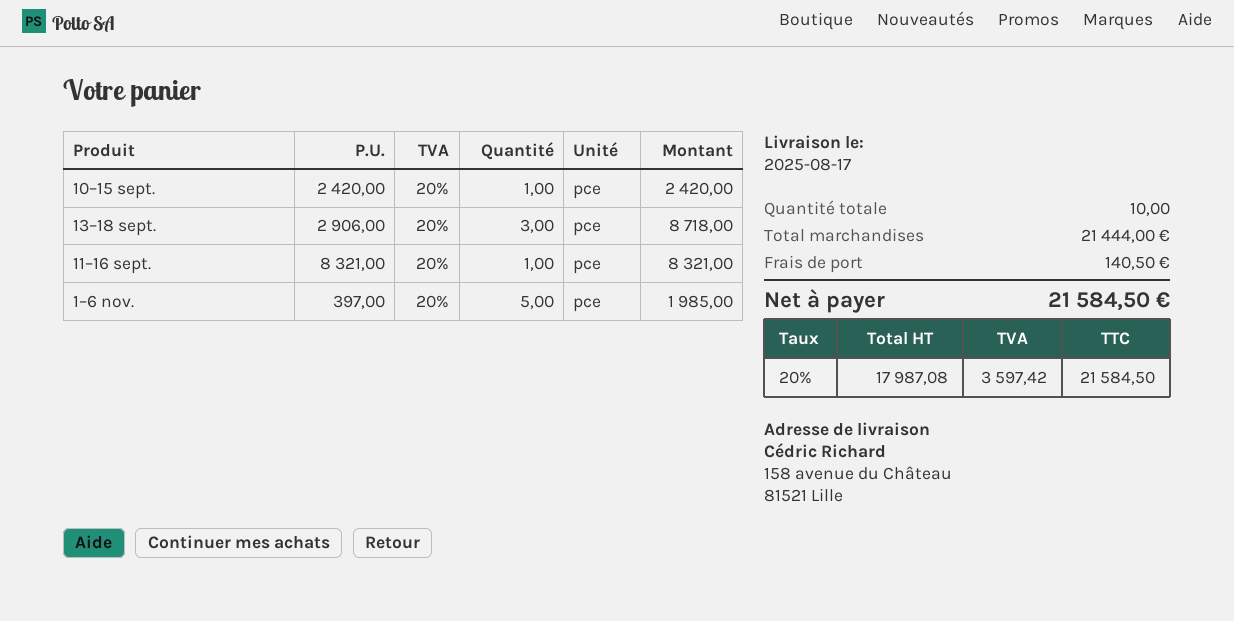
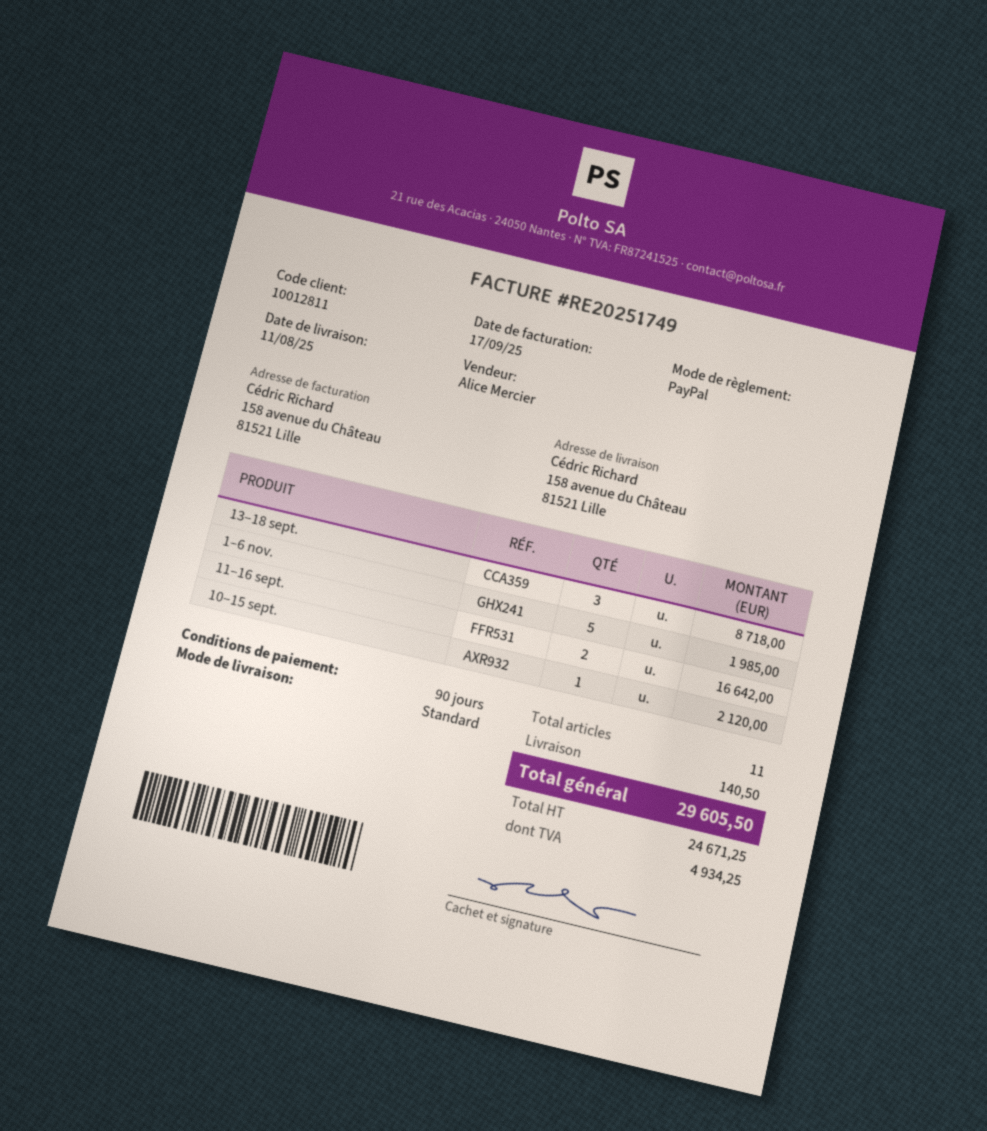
delivery date: 2025-08-17 -> 2025-08-11
10–15 sept.: 1 for 2420.00 -> 1 for 2120.00
11–16 sept.: 1 for 8321.00 -> 2 for 16642.00
total quantity: 10 -> 11
net: 17987.08 -> 24671.25
tax: 3597.42 -> 4934.25
total: 21584.50 -> 29605.50

